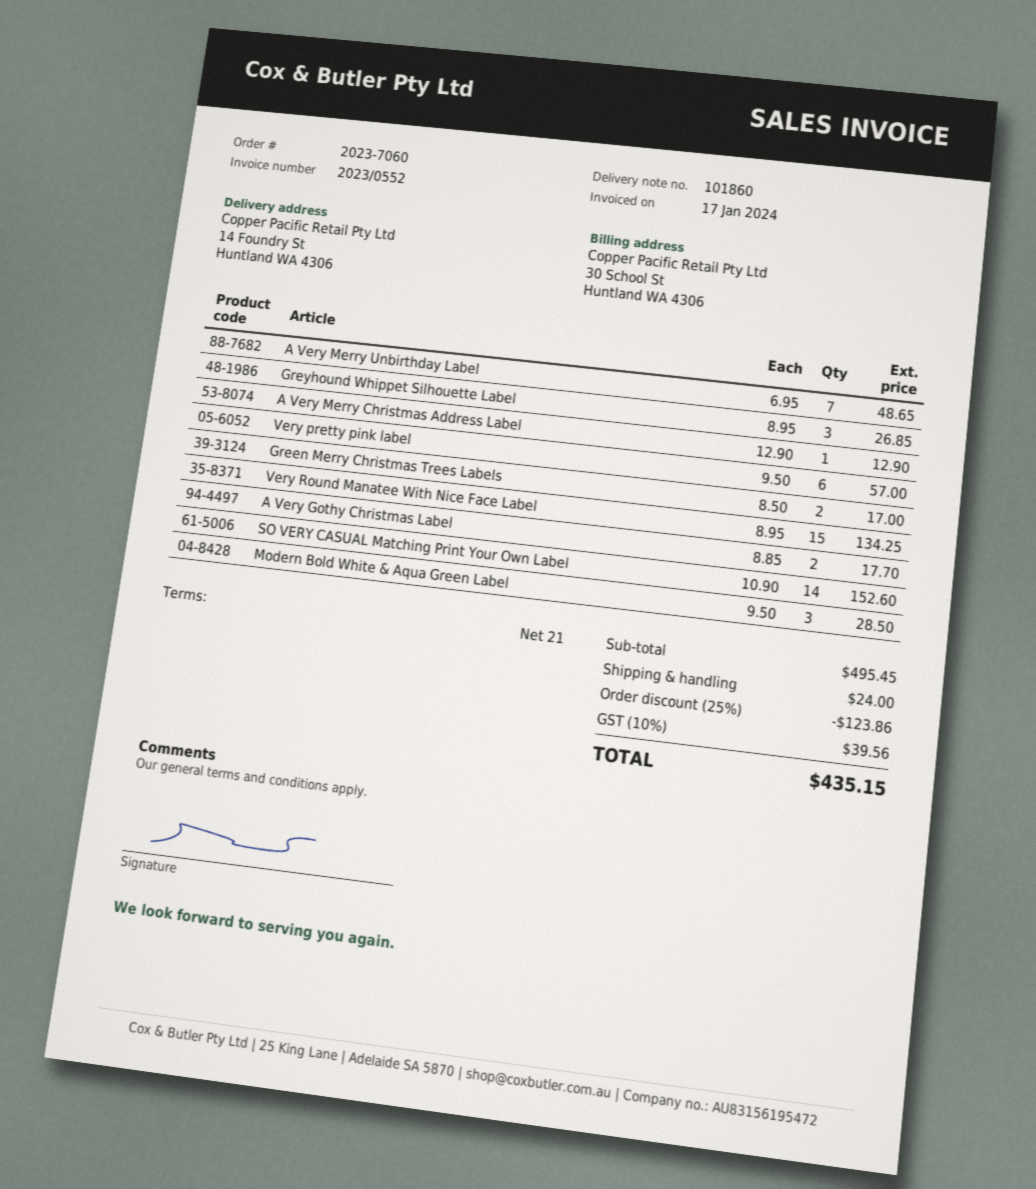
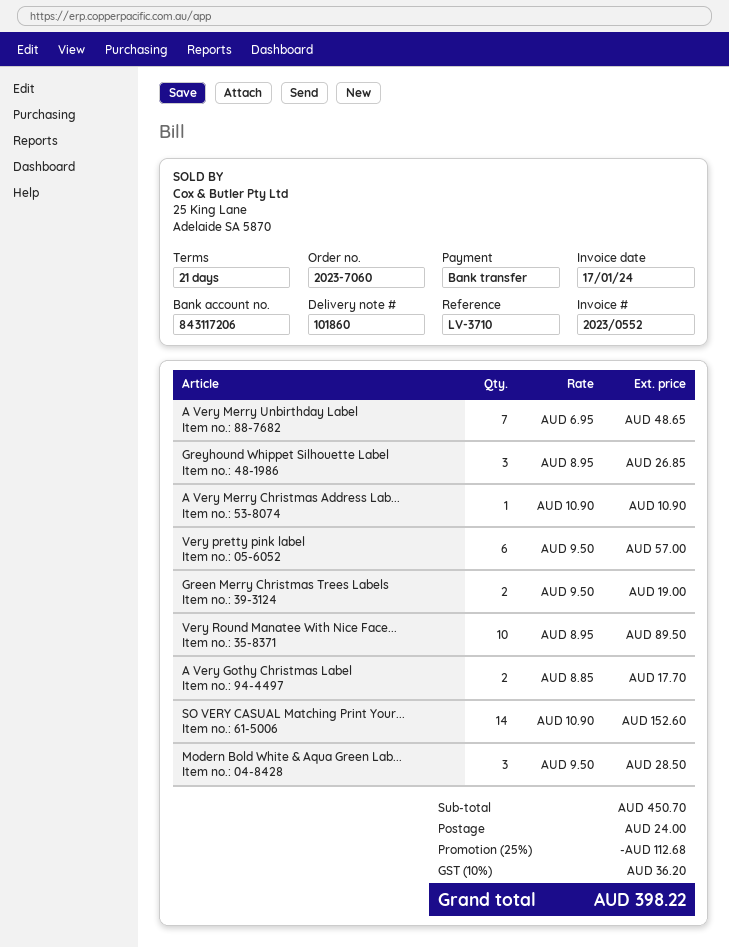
A Very Merry Christmas Address Label: 1 x 12.90 = 12.90 -> 1 x 10.90 = 10.90
Green Merry Christmas Trees Labels: 2 x 8.50 = 17.00 -> 2 x 9.50 = 19.00
Very Round Manatee With Nice Face Label: 15 x 8.95 = 134.25 -> 10 x 8.95 = 89.50
subtotal: 495.45 -> 450.70
discount: 25% = 123.86 -> 25% = 112.68
tax: 10% = 39.56 -> 10% = 36.20
total: 435.15 -> 398.22

